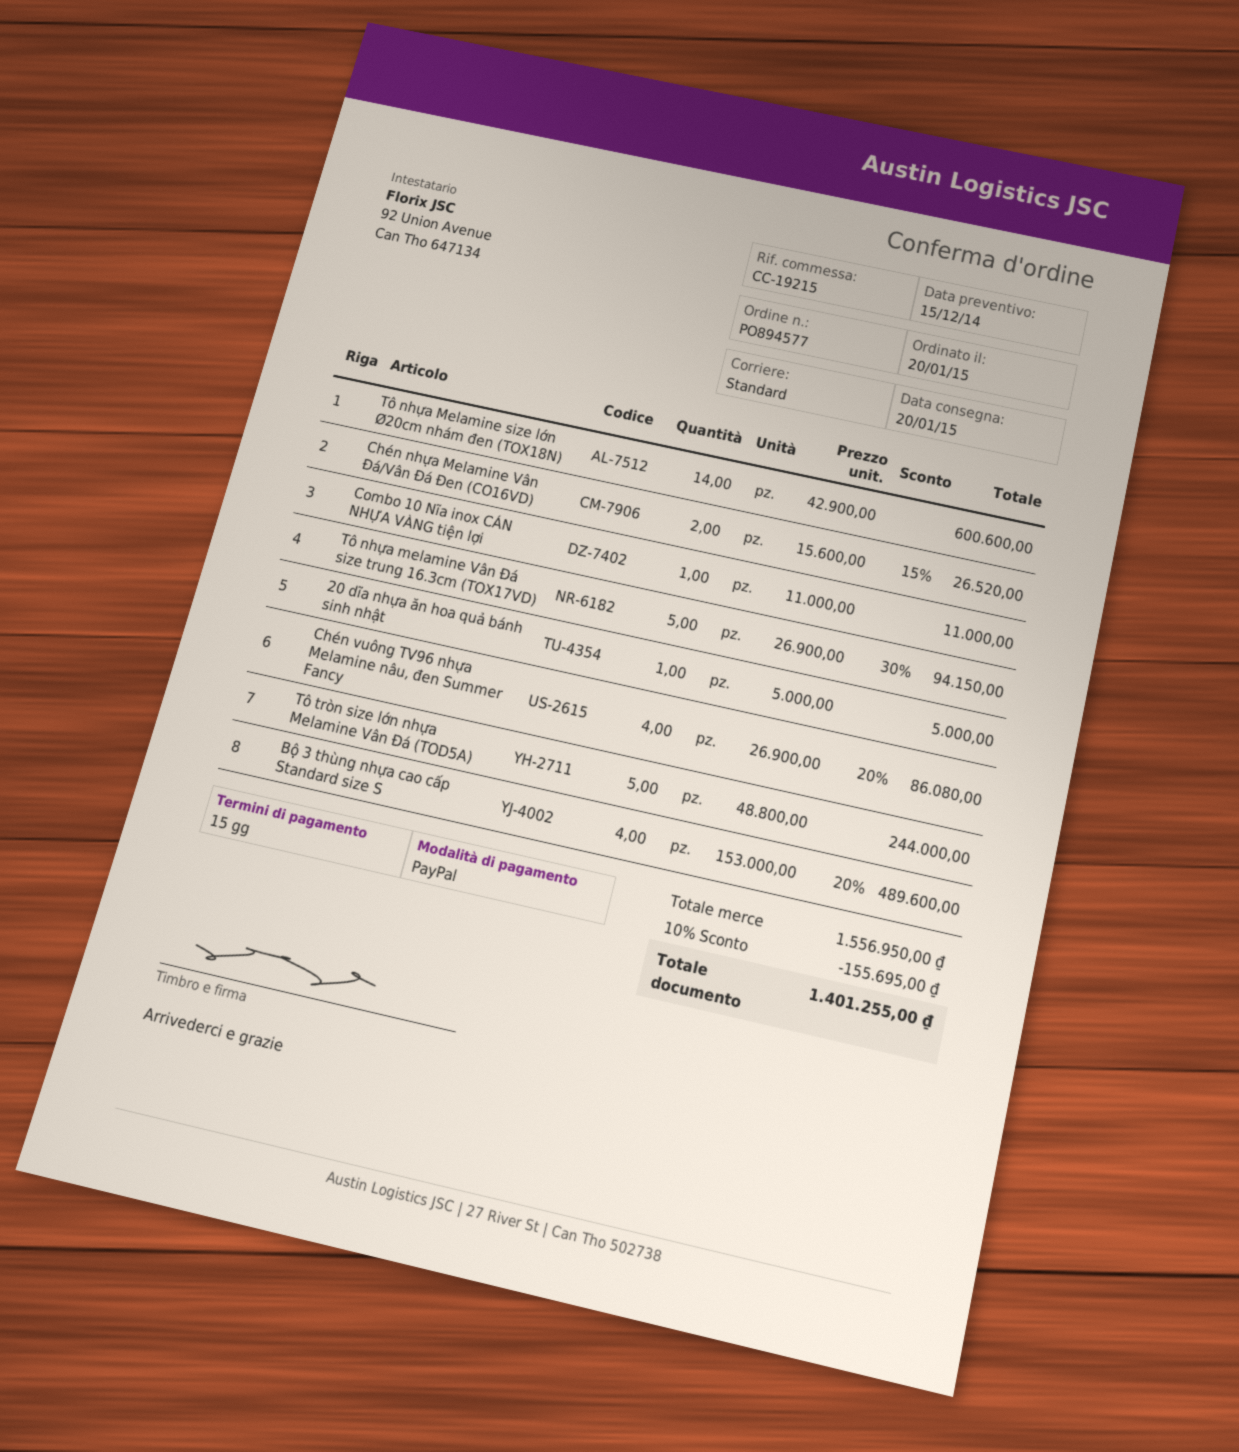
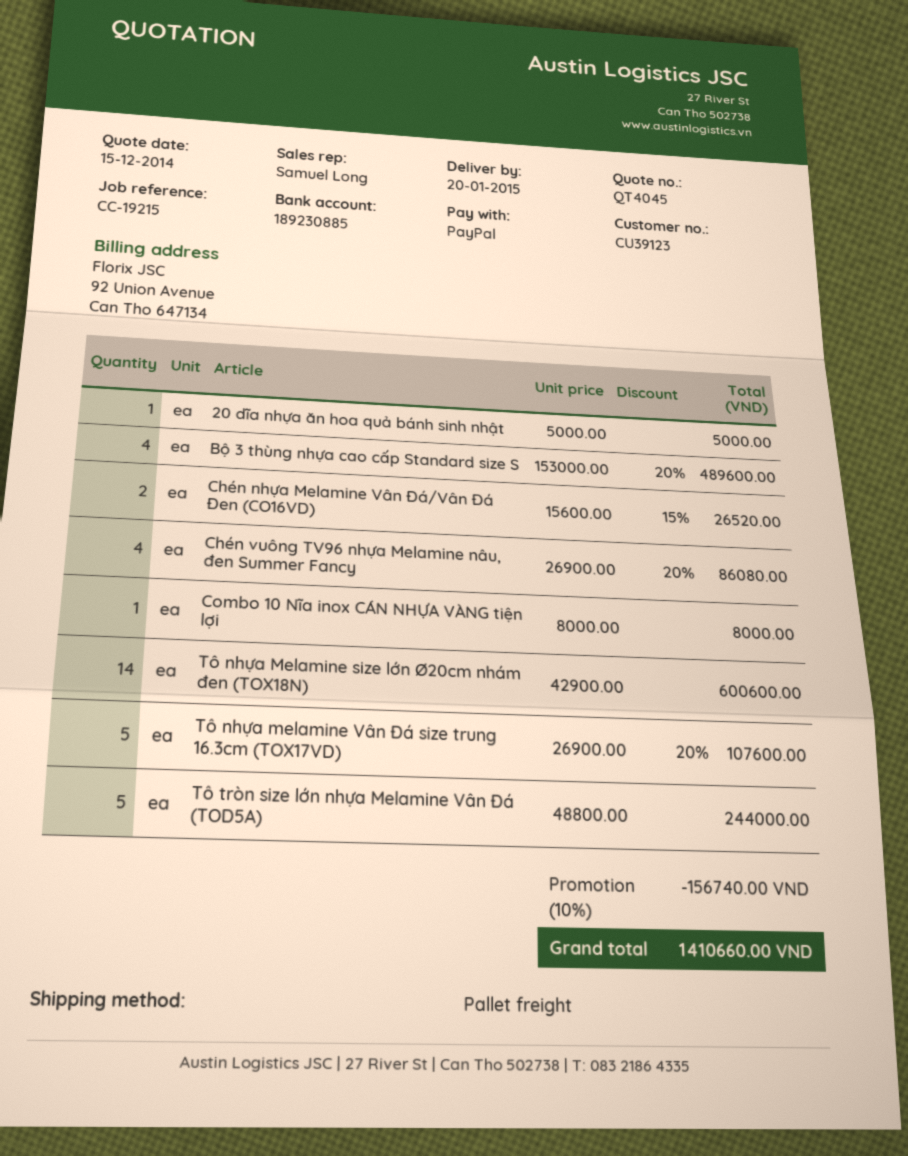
shipping method: standard -> pallet freight
Combo 10 Nĩa inox CÁN NHỰA VÀNG tiện lợi: 1 x 11000.00 = 11000.00 -> 1 x 8000.00 = 8000.00
Tô nhựa melamine Vân Đá size trung 16.3cm (TOX17VD): 5 x 26900.00 - 30% = 94150.00 -> 5 x 26900.00 - 20% = 107600.00
discount: 10% = 155695.00 -> 10% = 156740.00
total: 1401255.00 -> 1410660.00

